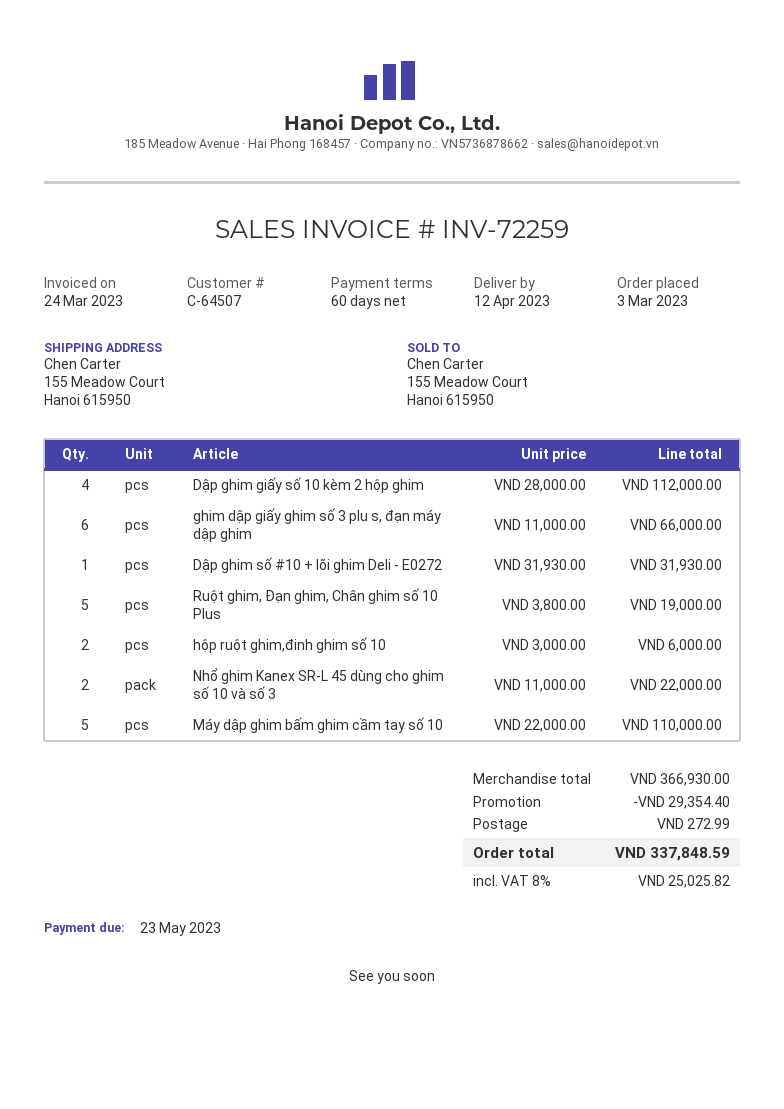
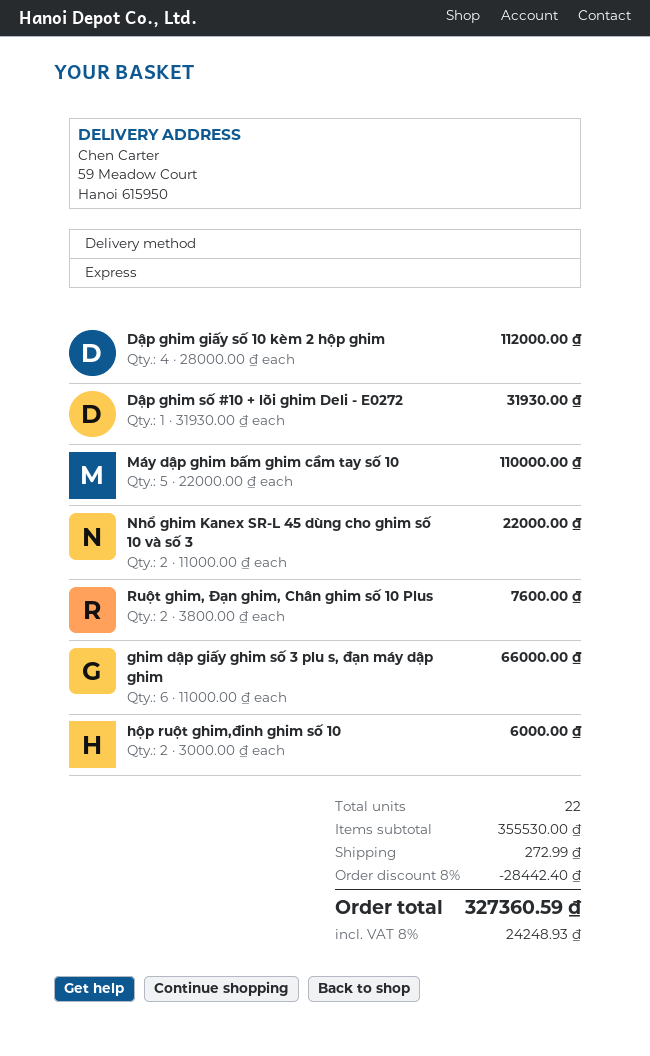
ship to: 155 Meadow Court, Hanoi 615950 -> 59 Meadow Court, Hanoi 615950
Ruột ghim, Đạn ghim, Chân ghim số 10 Plus: 5 x 3800.00 = 19000.00 -> 2 x 3800.00 = 7600.00
subtotal: 366930.00 -> 355530.00
discount: 29354.40 -> 28442.40
tax: 8% = 25025.82 -> 8% = 24248.93
total: 337848.59 -> 327360.59

